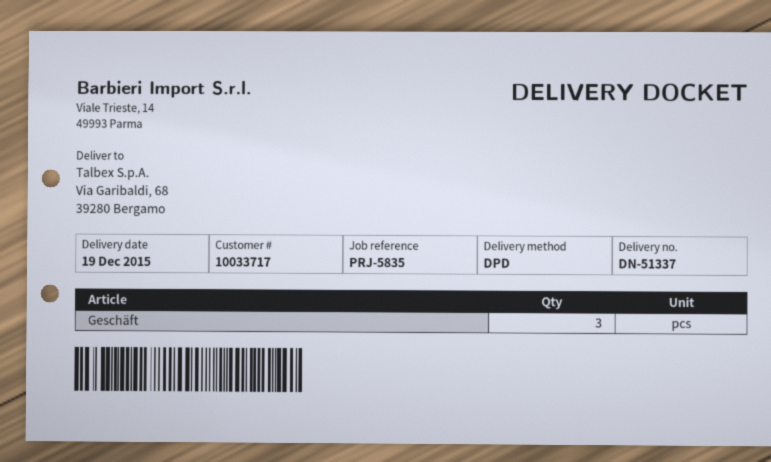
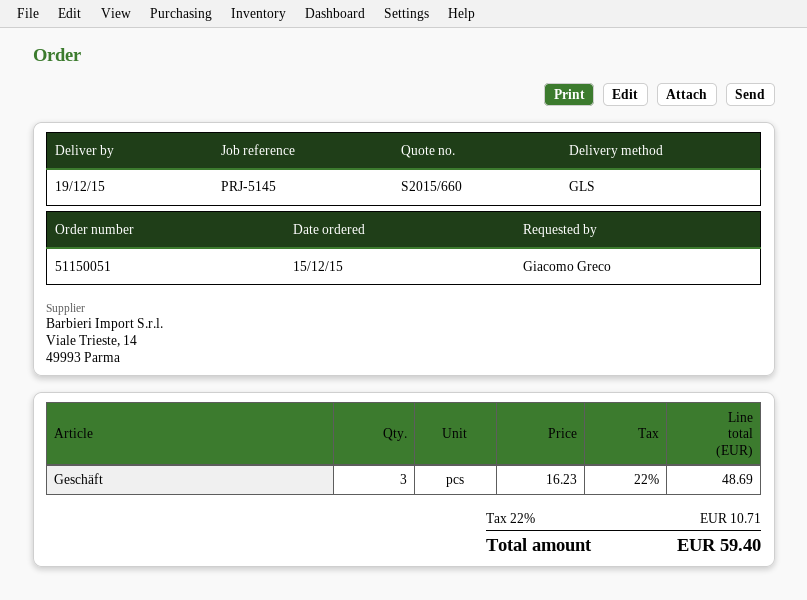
reference: PRJ-5835 -> PRJ-5145
shipping method: DPD -> GLS

